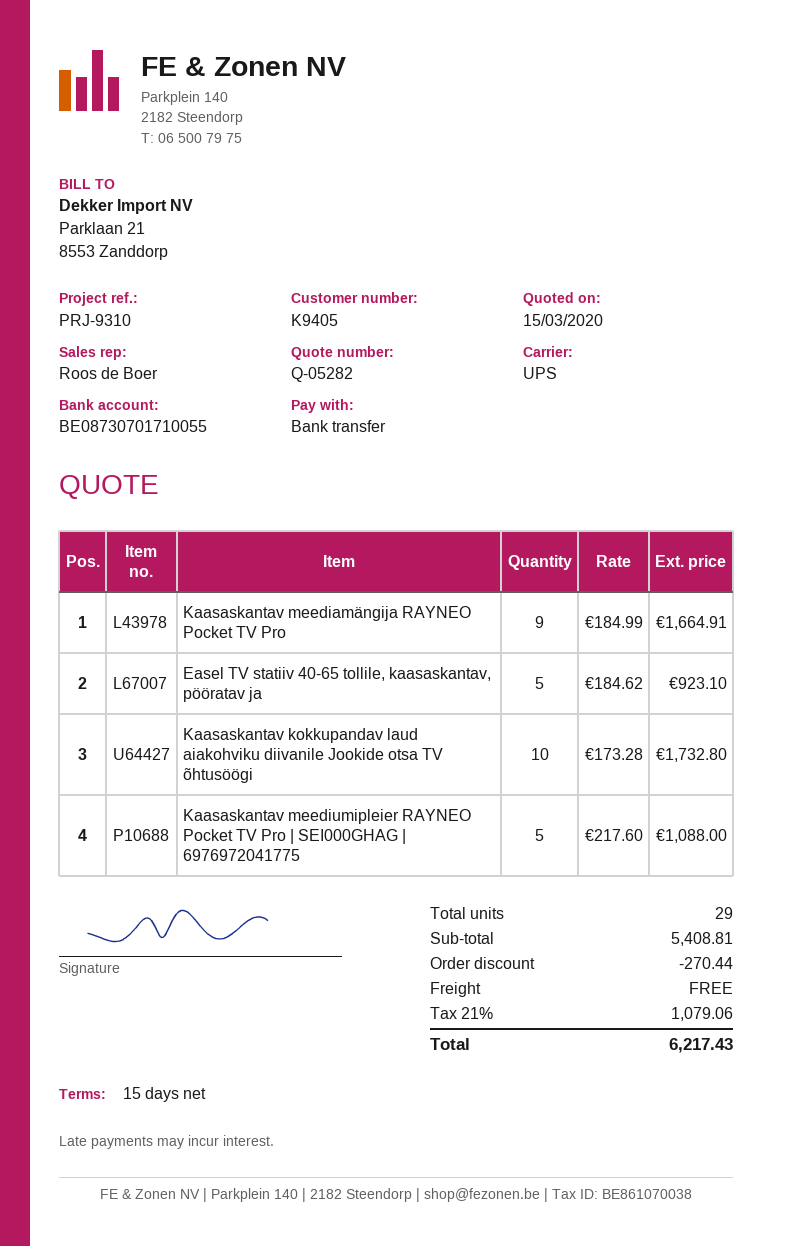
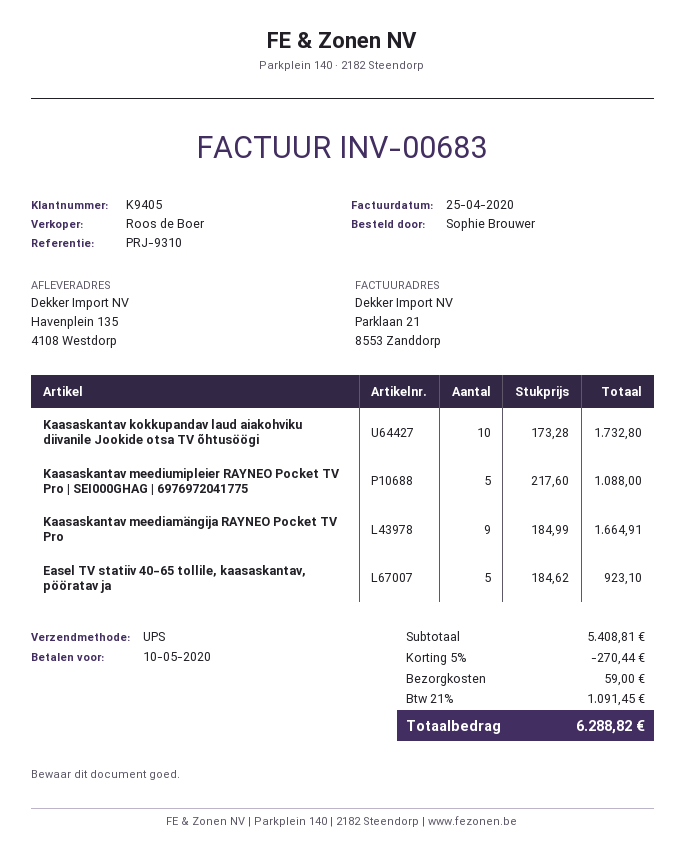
shipping: 0.00 -> 59.00
tax: 21% = 1079.06 -> 21% = 1091.45
total: 6217.43 -> 6288.82

